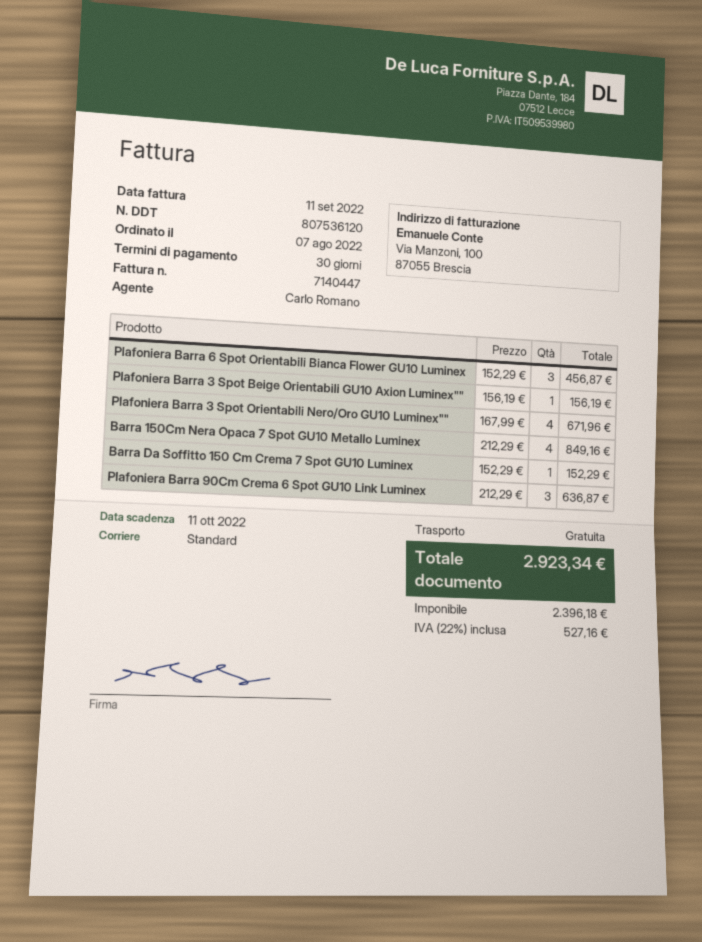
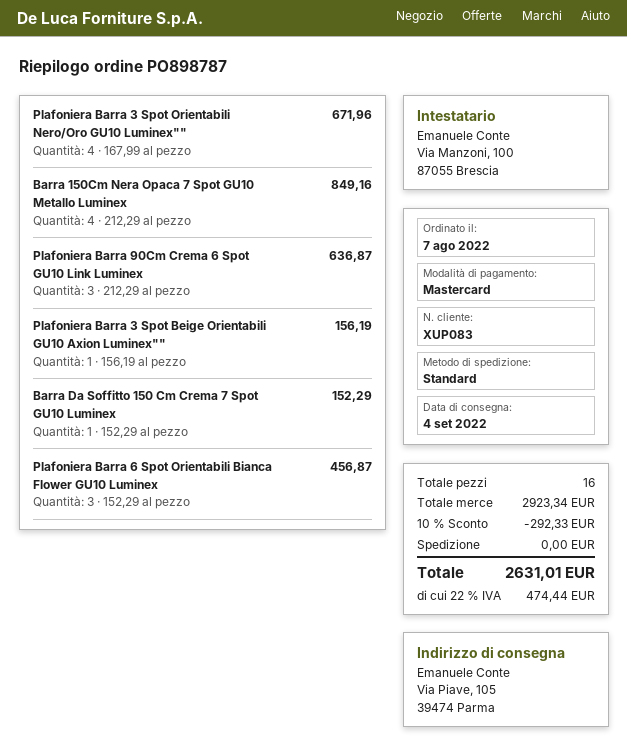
discount: none -> 10% = 292.33
tax: 22% = 527.16 -> 22% = 474.44
total: 2923.34 -> 2631.01

